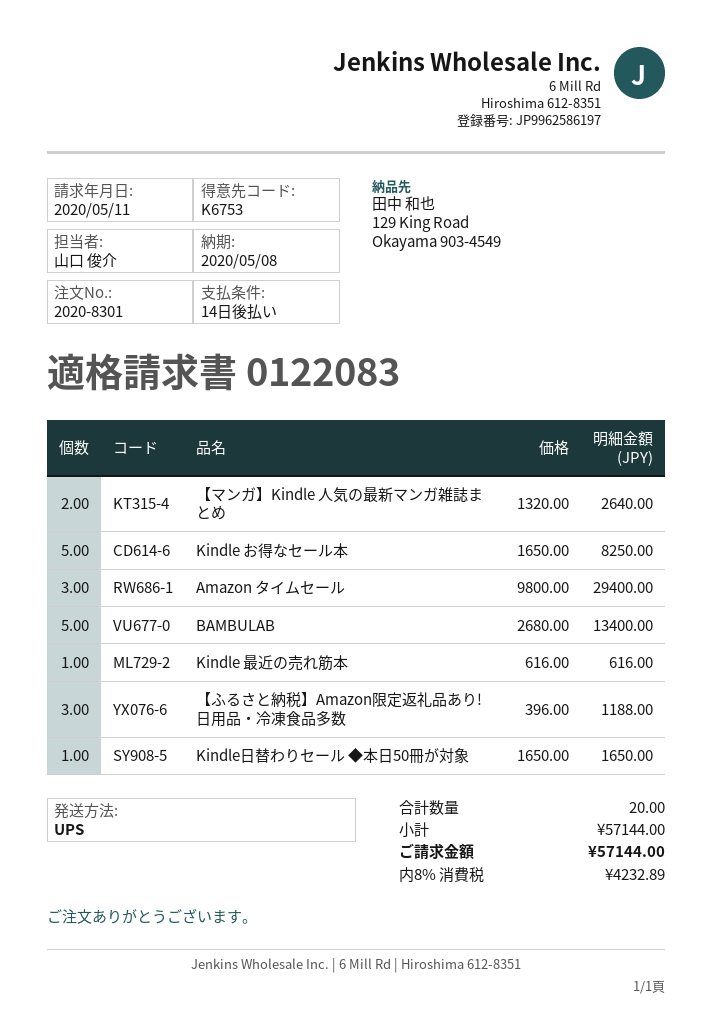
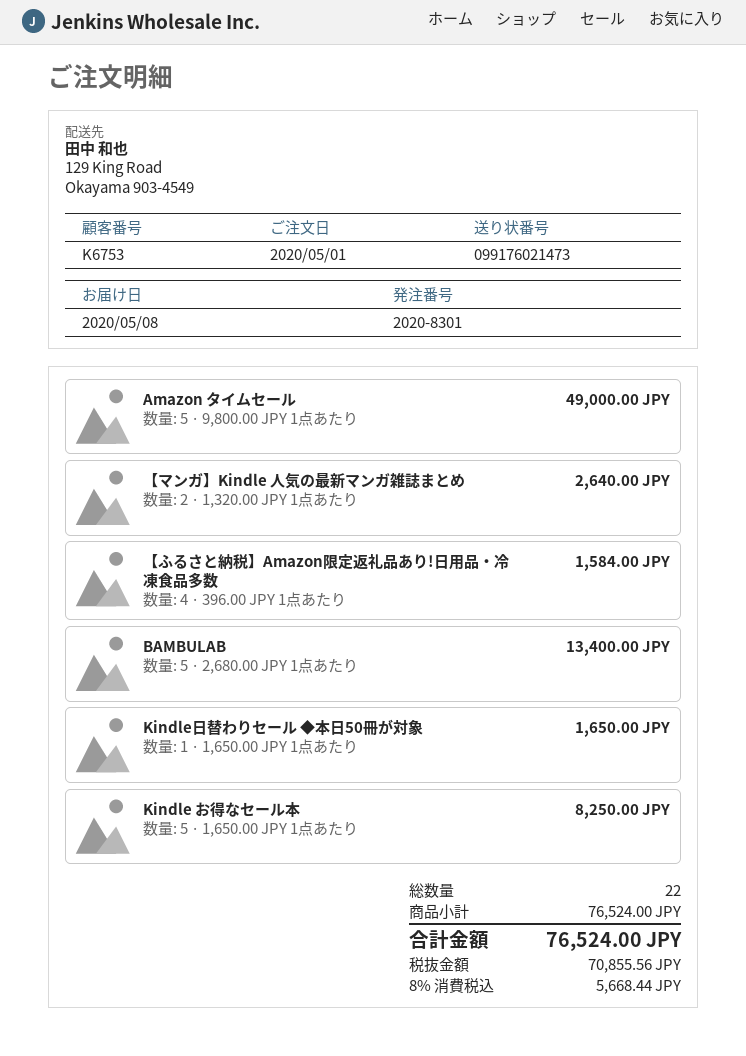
Amazon タイムセール: 3 x 9800.00 = 29400.00 -> 5 x 9800.00 = 49000.00
Kindle 最近の売れ筋本: 1 x 616.00 = 616.00 -> none
【ふるさと納税】Amazon限定返礼品あり!日用品・冷凍食品多数: 3 x 396.00 = 1188.00 -> 4 x 396.00 = 1584.00
total quantity: 20 -> 22
subtotal: 57144.00 -> 76524.00
tax: 8% = 4232.89 -> 8% = 5668.44
total: 57144.00 -> 76524.00

